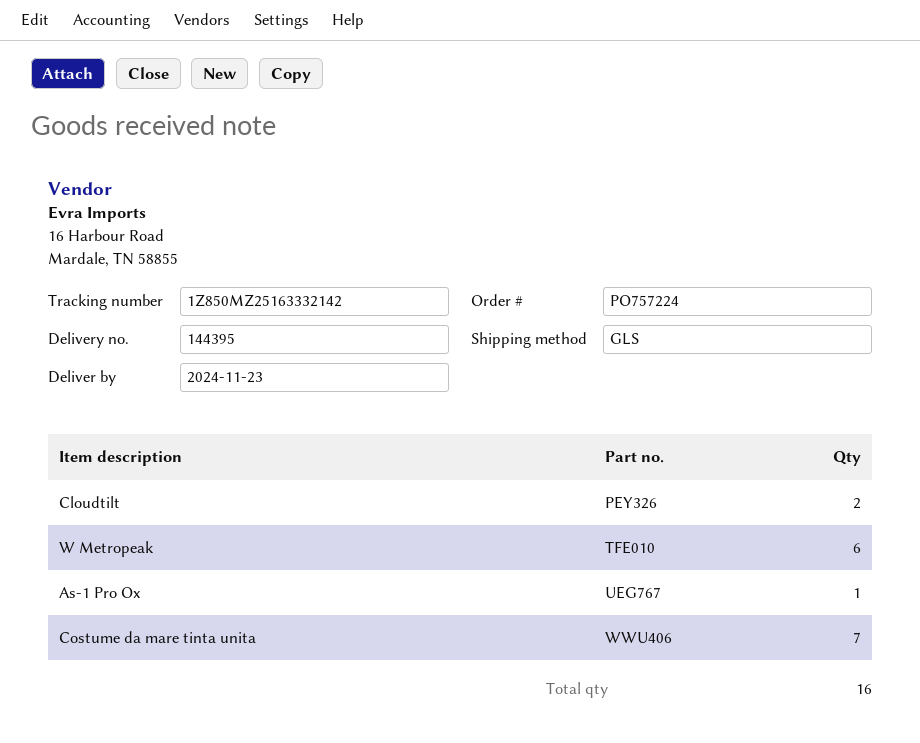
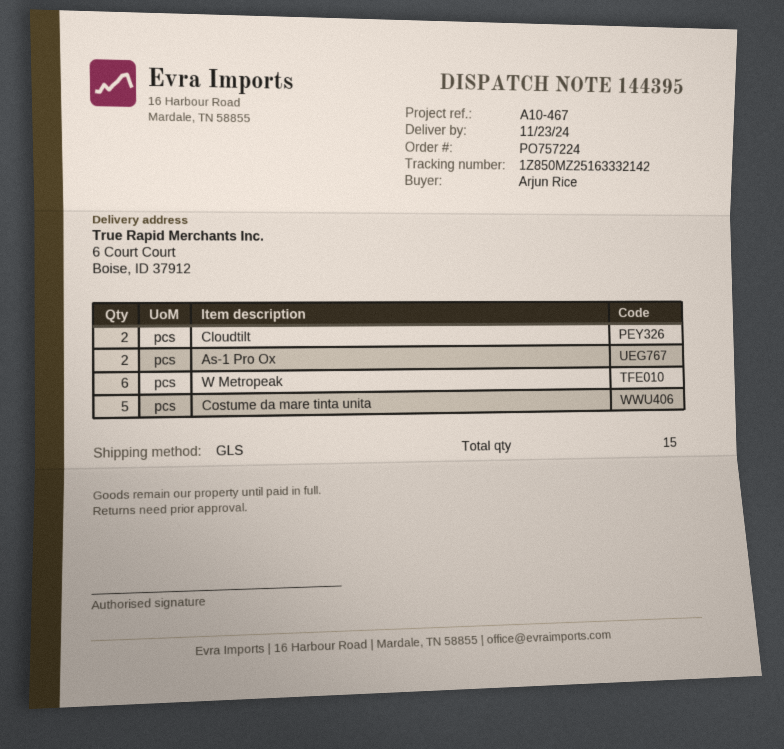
As-1 Pro Ox: 1 -> 2
Costume da mare tinta unita: 7 -> 5
total quantity: 16 -> 15

